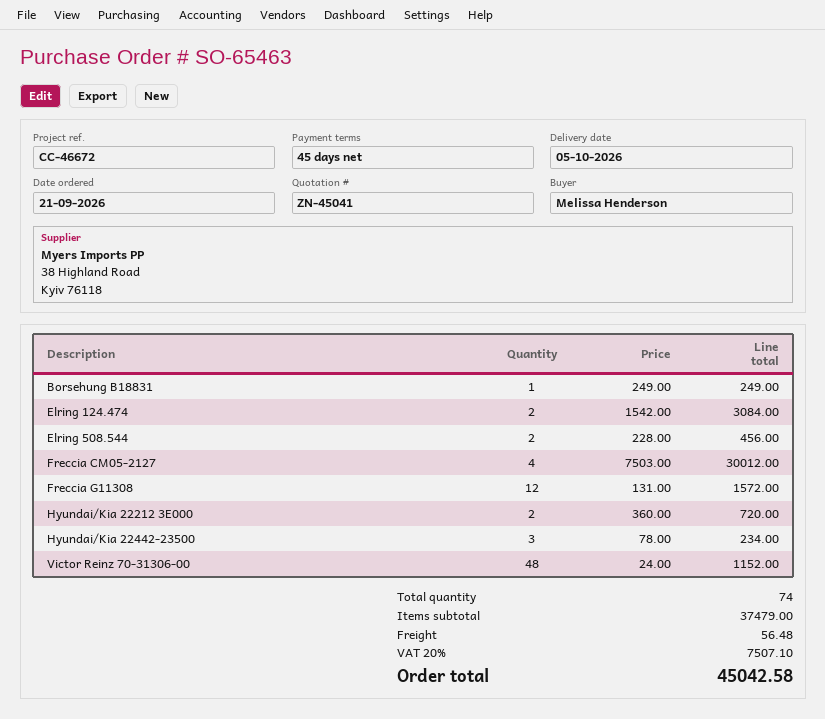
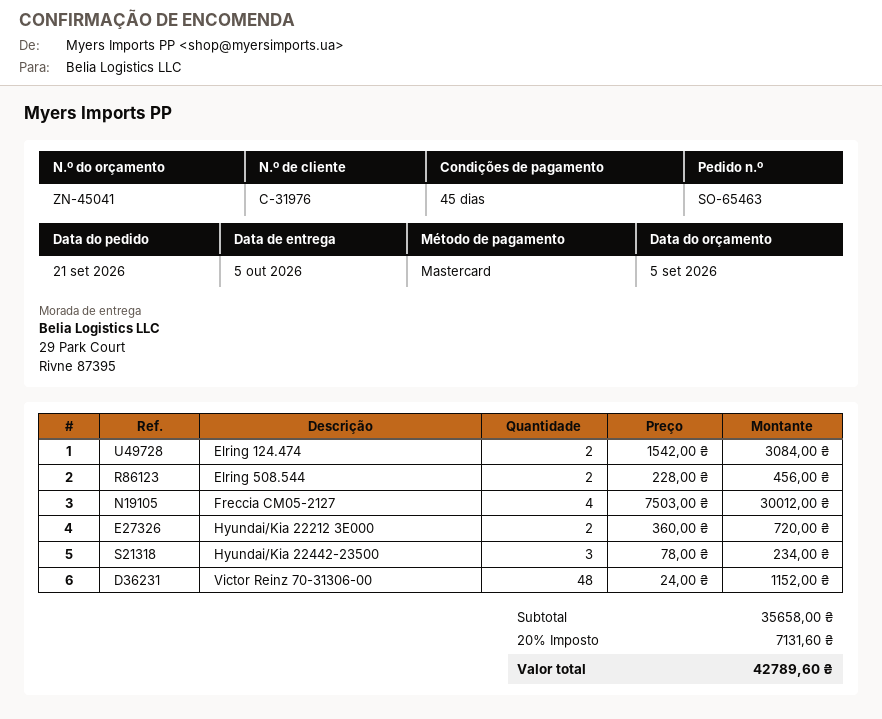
Borsehung B18831: 1 x 249.00 = 249.00 -> none
Freccia G11308: 12 x 131.00 = 1572.00 -> none
subtotal: 37479.00 -> 35658.00
shipping: 56.48 -> none
tax: 20% = 7507.10 -> 20% = 7131.60
total: 45042.58 -> 42789.60

